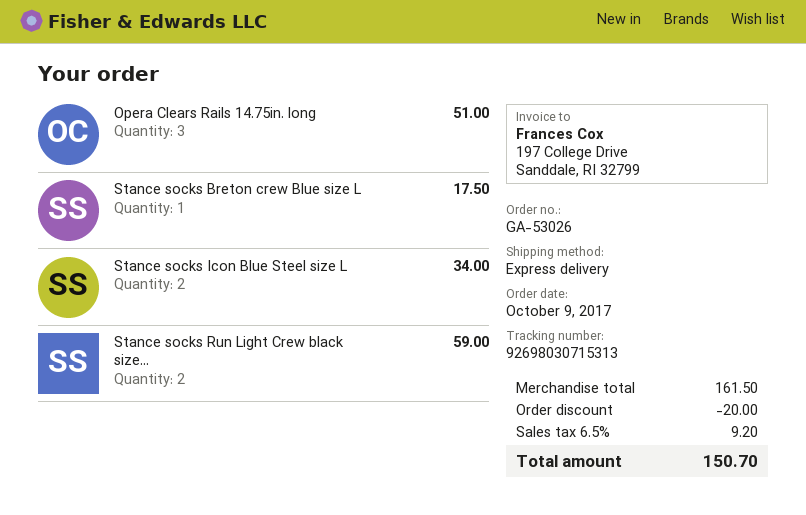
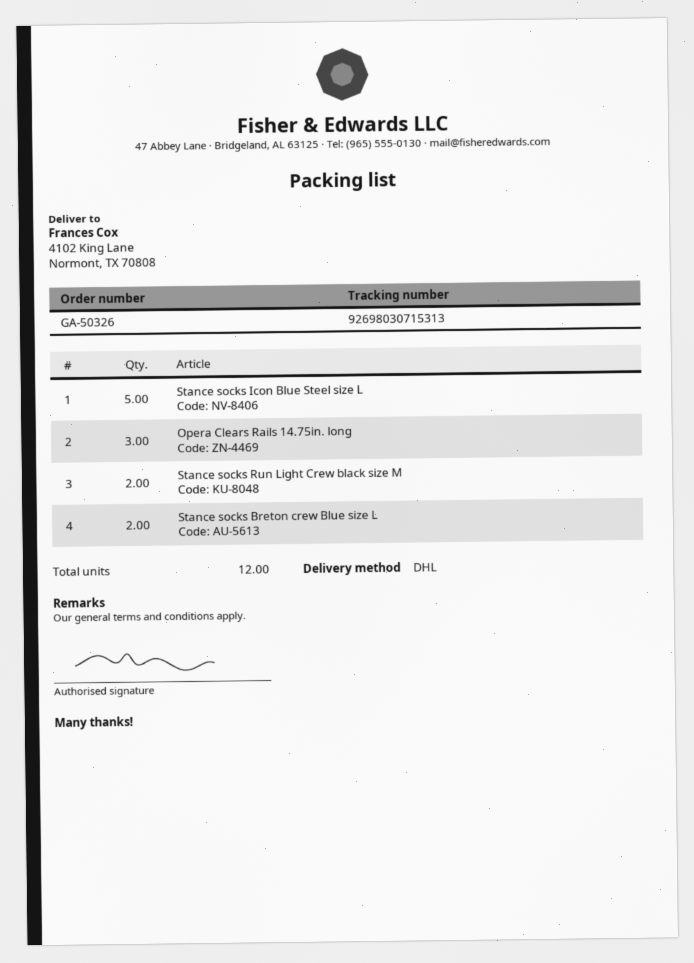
order number: GA-53026 -> GA-50326
shipping method: express -> DHL
Stance socks Breton crew Blue size L: 1 -> 2
Stance socks Icon Blue Steel size L: 2 -> 5

